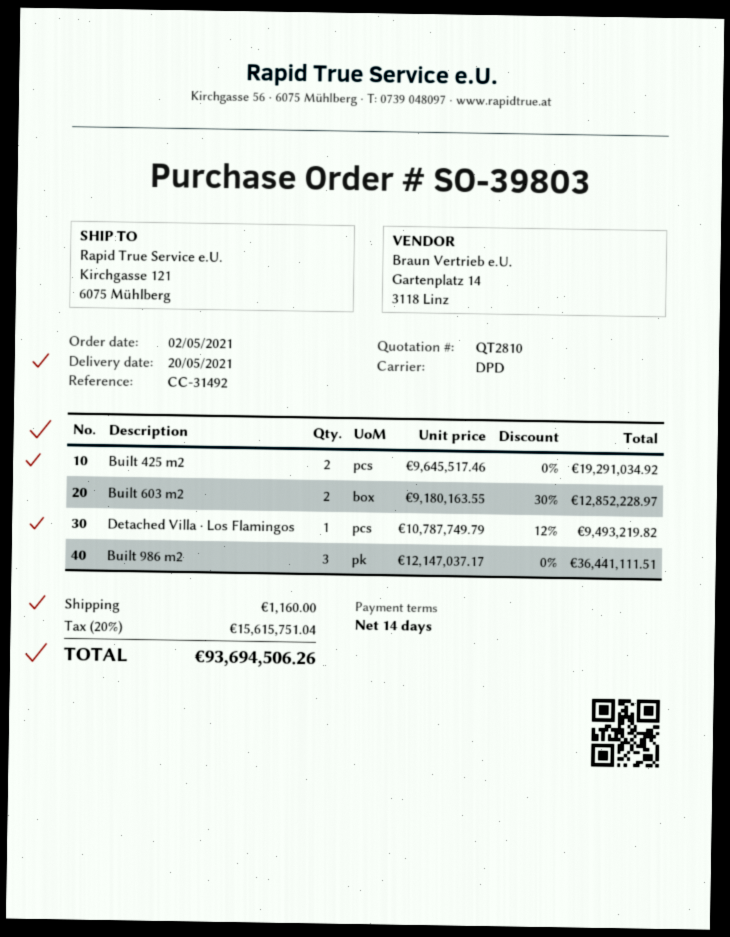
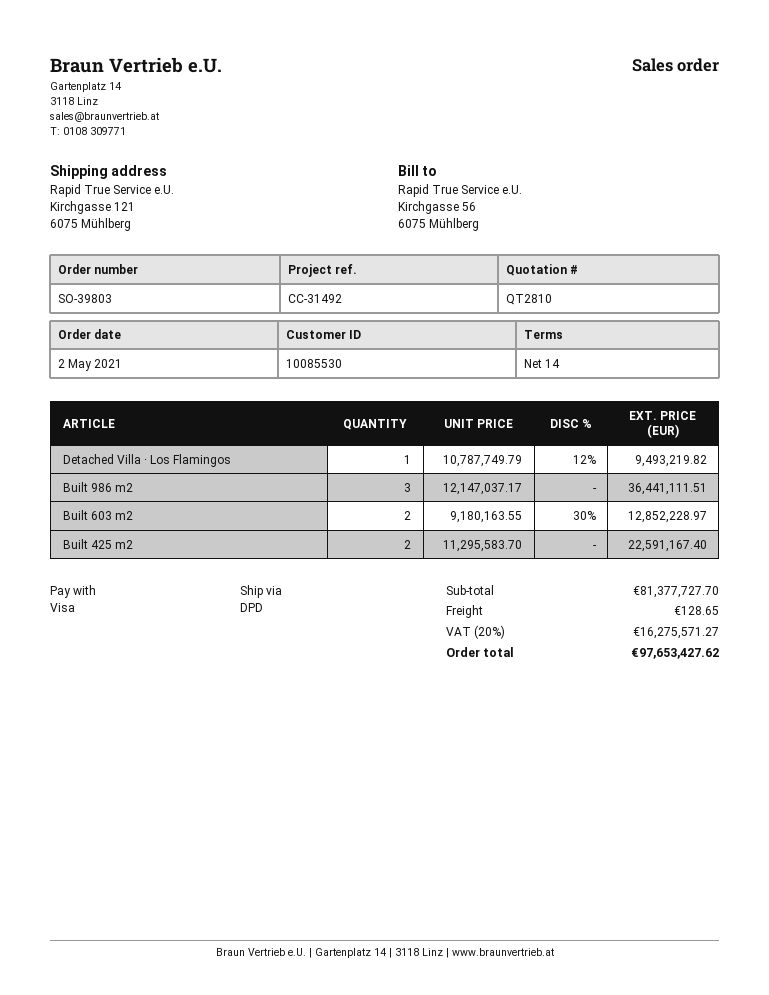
Built 425 m2: 2 x 9645517.46 = 19291034.92 -> 2 x 11295583.70 = 22591167.40
shipping: 1160.00 -> 128.65
tax: 20% = 15615751.04 -> 20% = 16275571.27
total: 93694506.26 -> 97653427.62

